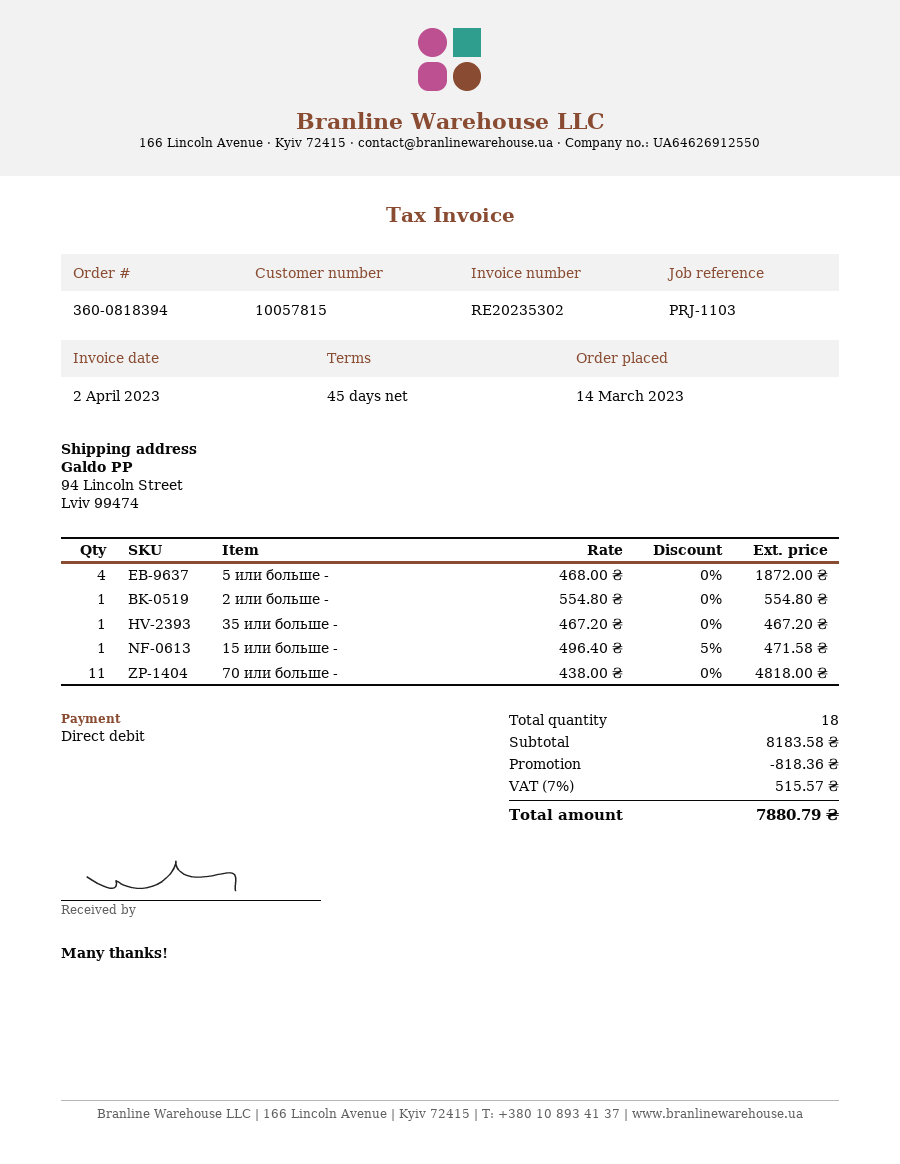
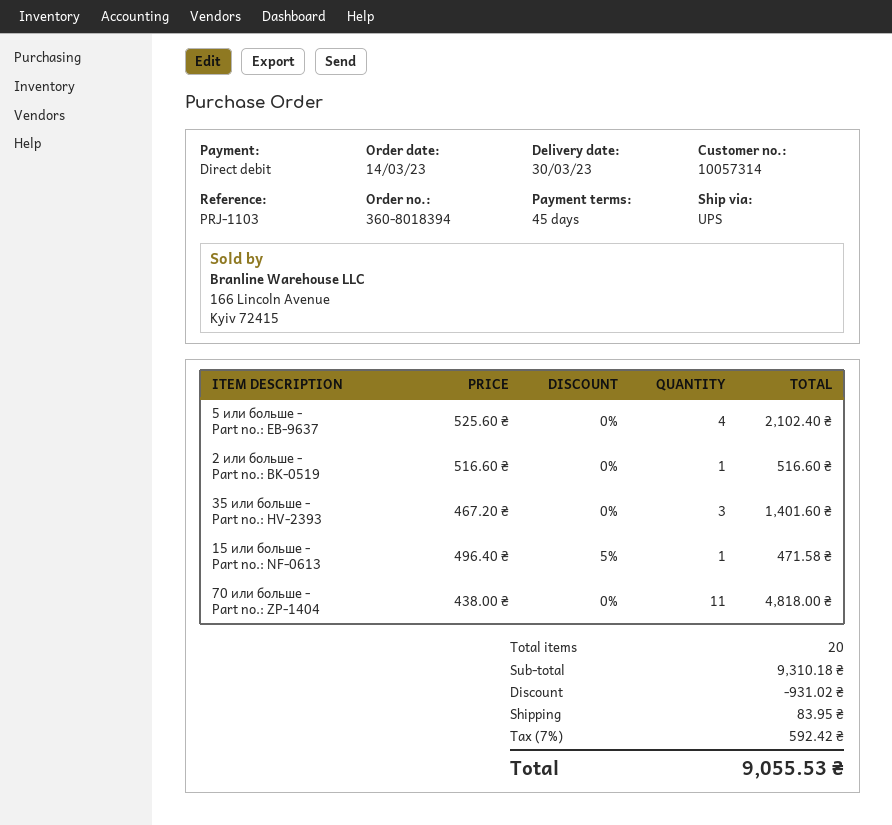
order number: 360-0818394 -> 360-8018394
customer number: 10057815 -> 10057314
5 или больше -: 4 x 468.00 = 1872.00 -> 4 x 525.60 = 2102.40
2 или больше -: 1 x 554.80 = 554.80 -> 1 x 516.60 = 516.60
35 или больше -: 1 x 467.20 = 467.20 -> 3 x 467.20 = 1401.60
total quantity: 18 -> 20
subtotal: 8183.58 -> 9310.18
discount: 818.36 -> 931.02
shipping: none -> 83.95
tax: 7% = 515.57 -> 7% = 592.42
total: 7880.79 -> 9055.53

